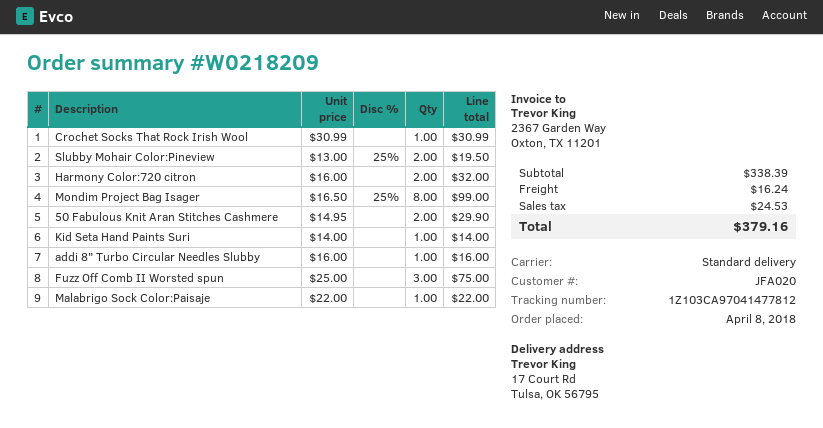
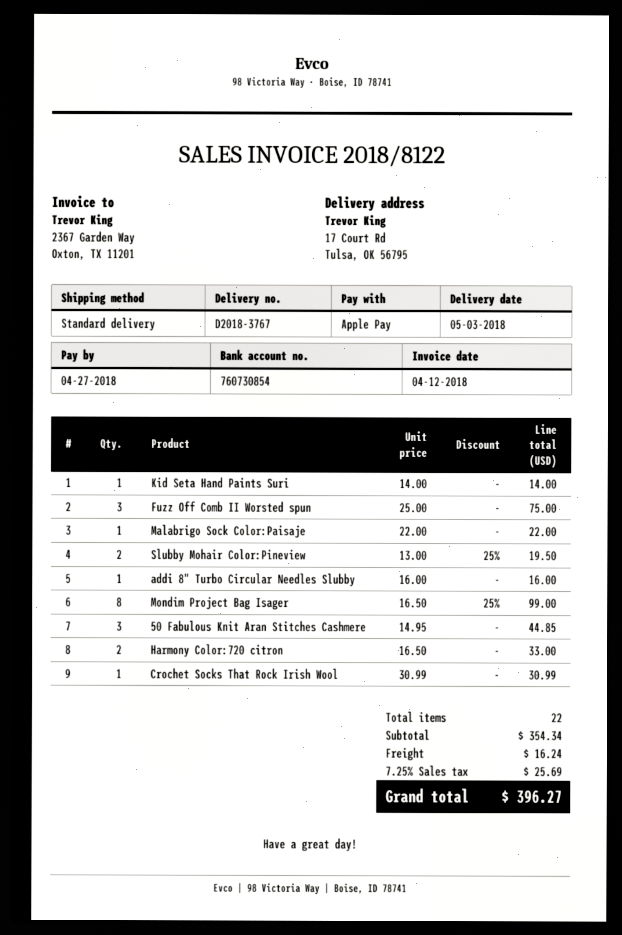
Harmony Color:720 citron: 2 x 16.00 = 32.00 -> 2 x 16.50 = 33.00
50 Fabulous Knit Aran Stitches Cashmere: 2 x 14.95 = 29.90 -> 3 x 14.95 = 44.85
subtotal: 338.39 -> 354.34
tax: 24.53 -> 25.69
total: 379.16 -> 396.27

